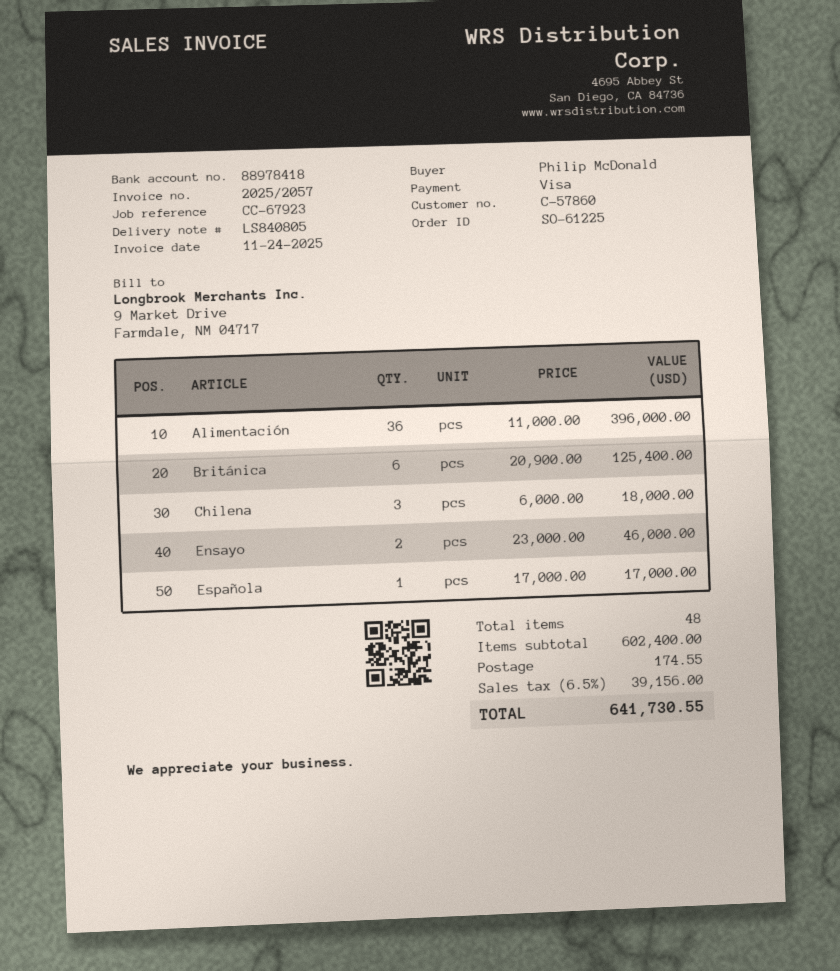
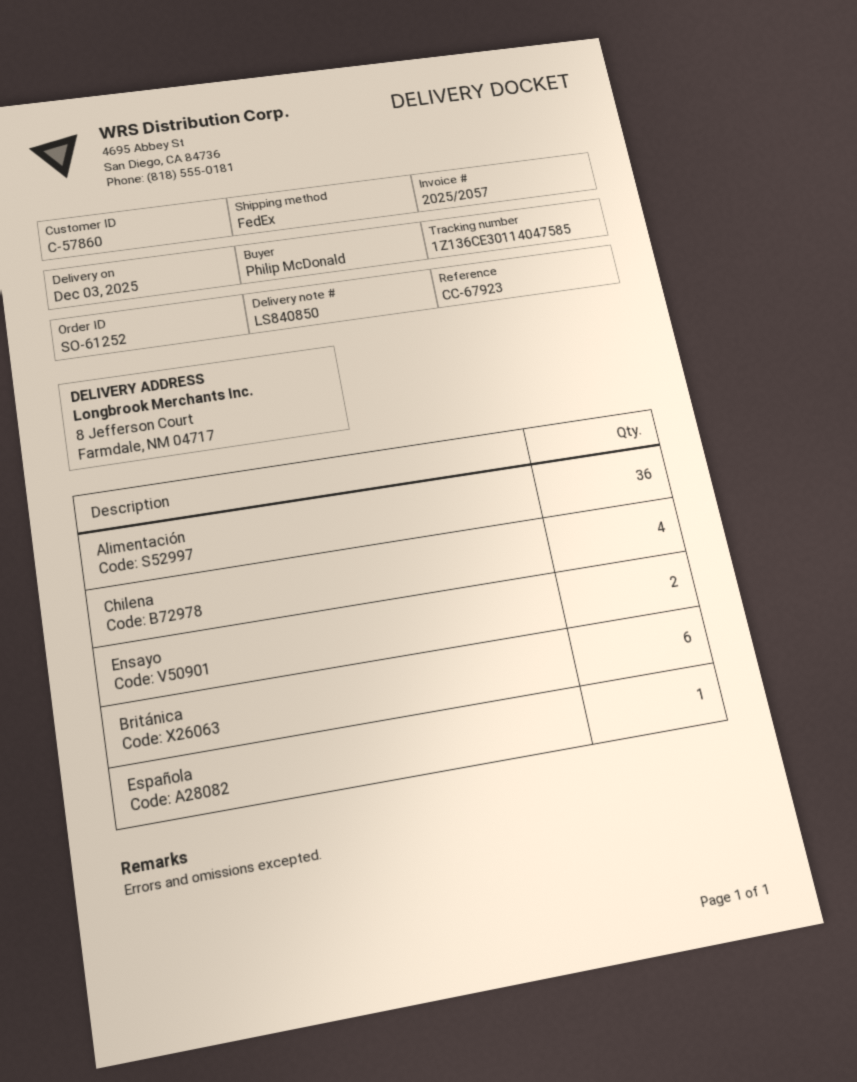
order number: SO-61225 -> SO-61252
delivery note number: LS840805 -> LS840850
Chilena: 3 -> 4

